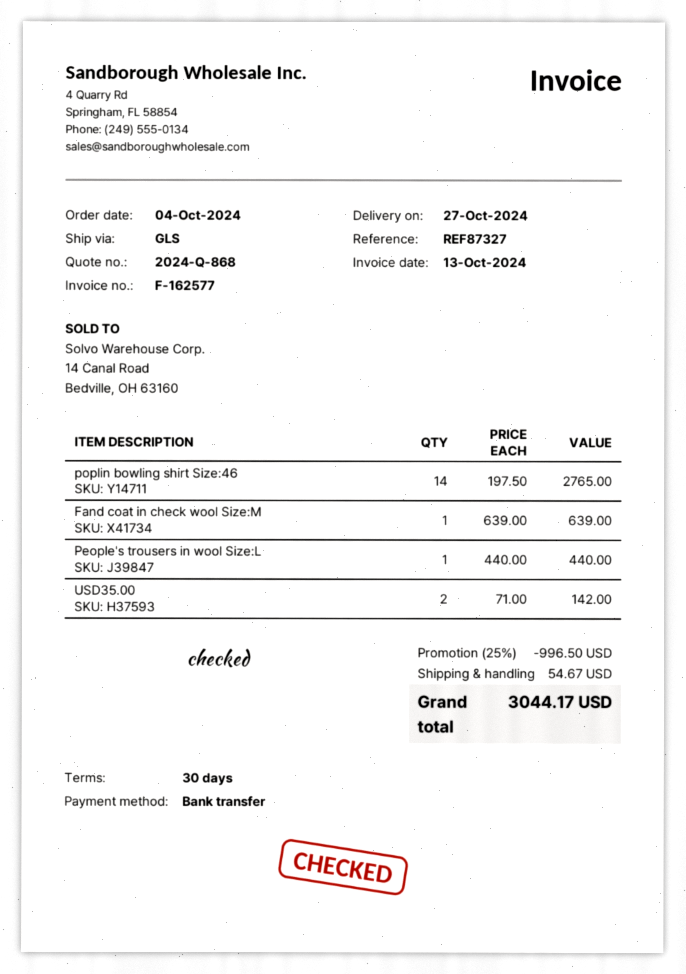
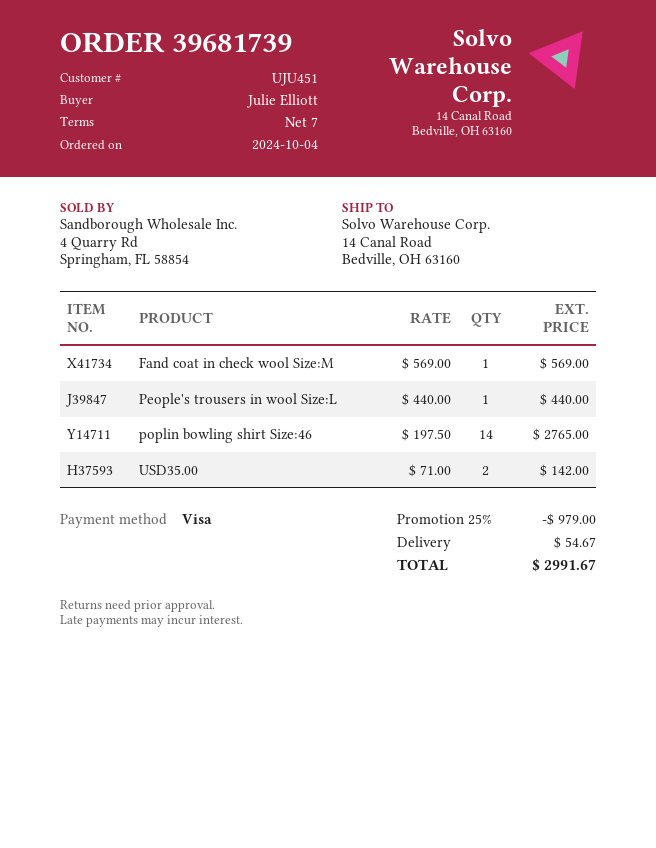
payment terms: 30 days -> 7 days
payment method: bank transfer -> Visa
Fand coat in check wool Size:M: 1 x 639.00 = 639.00 -> 1 x 569.00 = 569.00
discount: 25% = 996.50 -> 25% = 979.00
total: 3044.17 -> 2991.67

